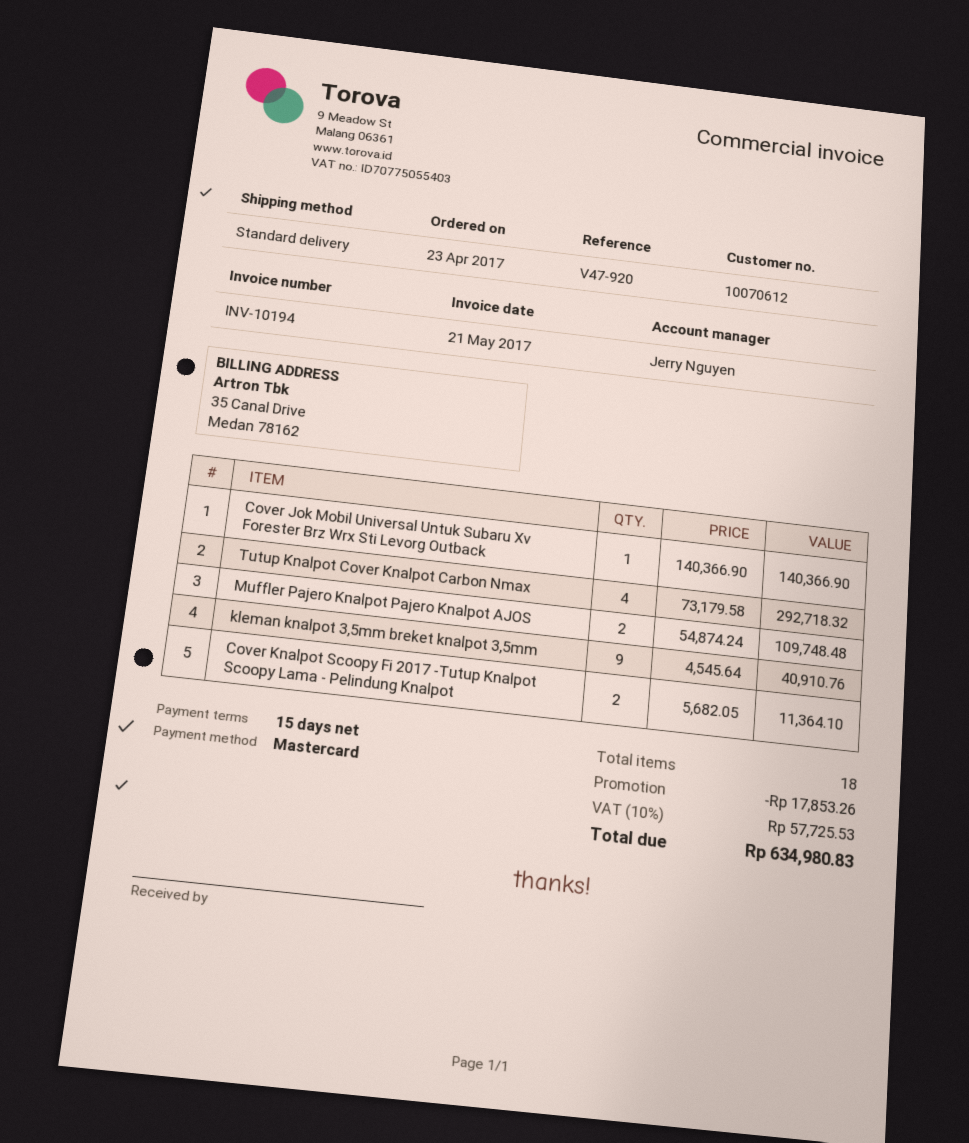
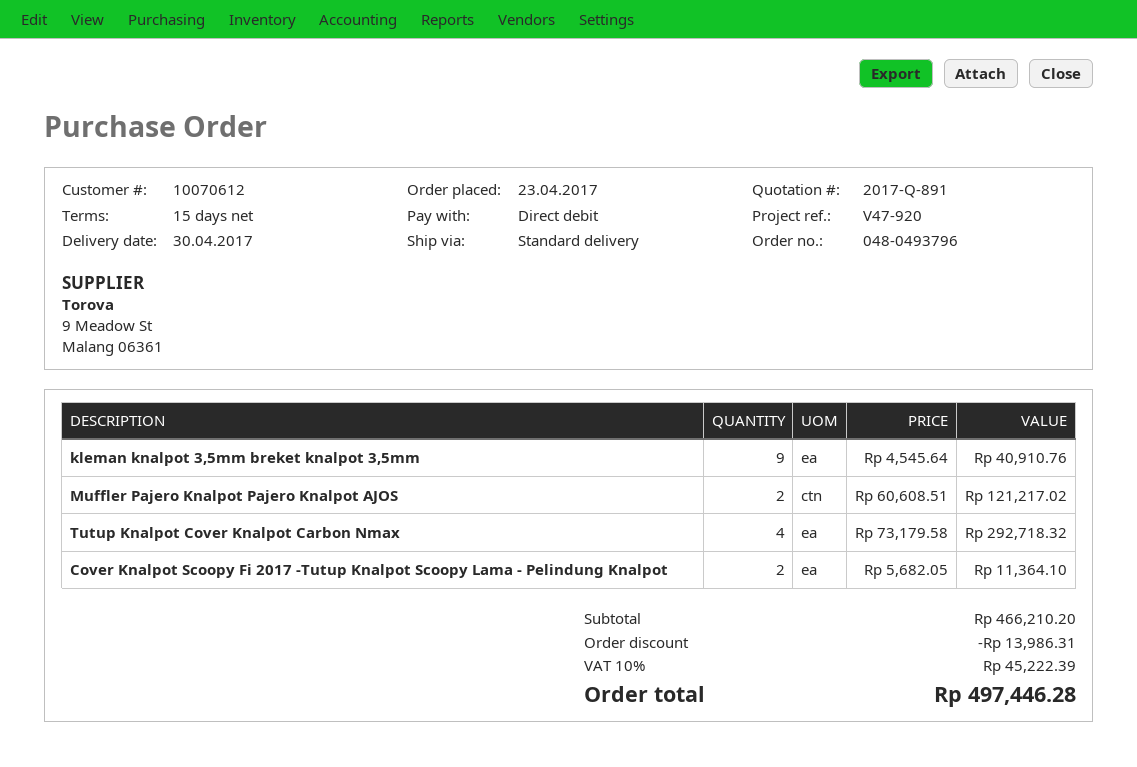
payment method: Mastercard -> direct debit
Cover Jok Mobil Universal Untuk Subaru Xv Forester Brz Wrx Sti Levorg Outback: 1 x 140366.90 = 140366.90 -> none
Muffler Pajero Knalpot Pajero Knalpot AJOS: 2 x 54874.24 = 109748.48 -> 2 x 60608.51 = 121217.02
discount: 17853.26 -> 13986.31
tax: 10% = 57725.53 -> 10% = 45222.39
total: 634980.83 -> 497446.28

